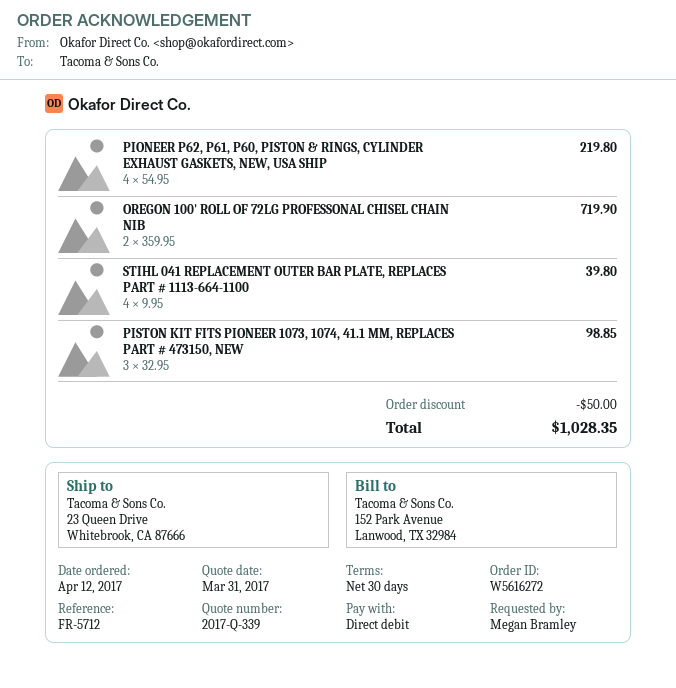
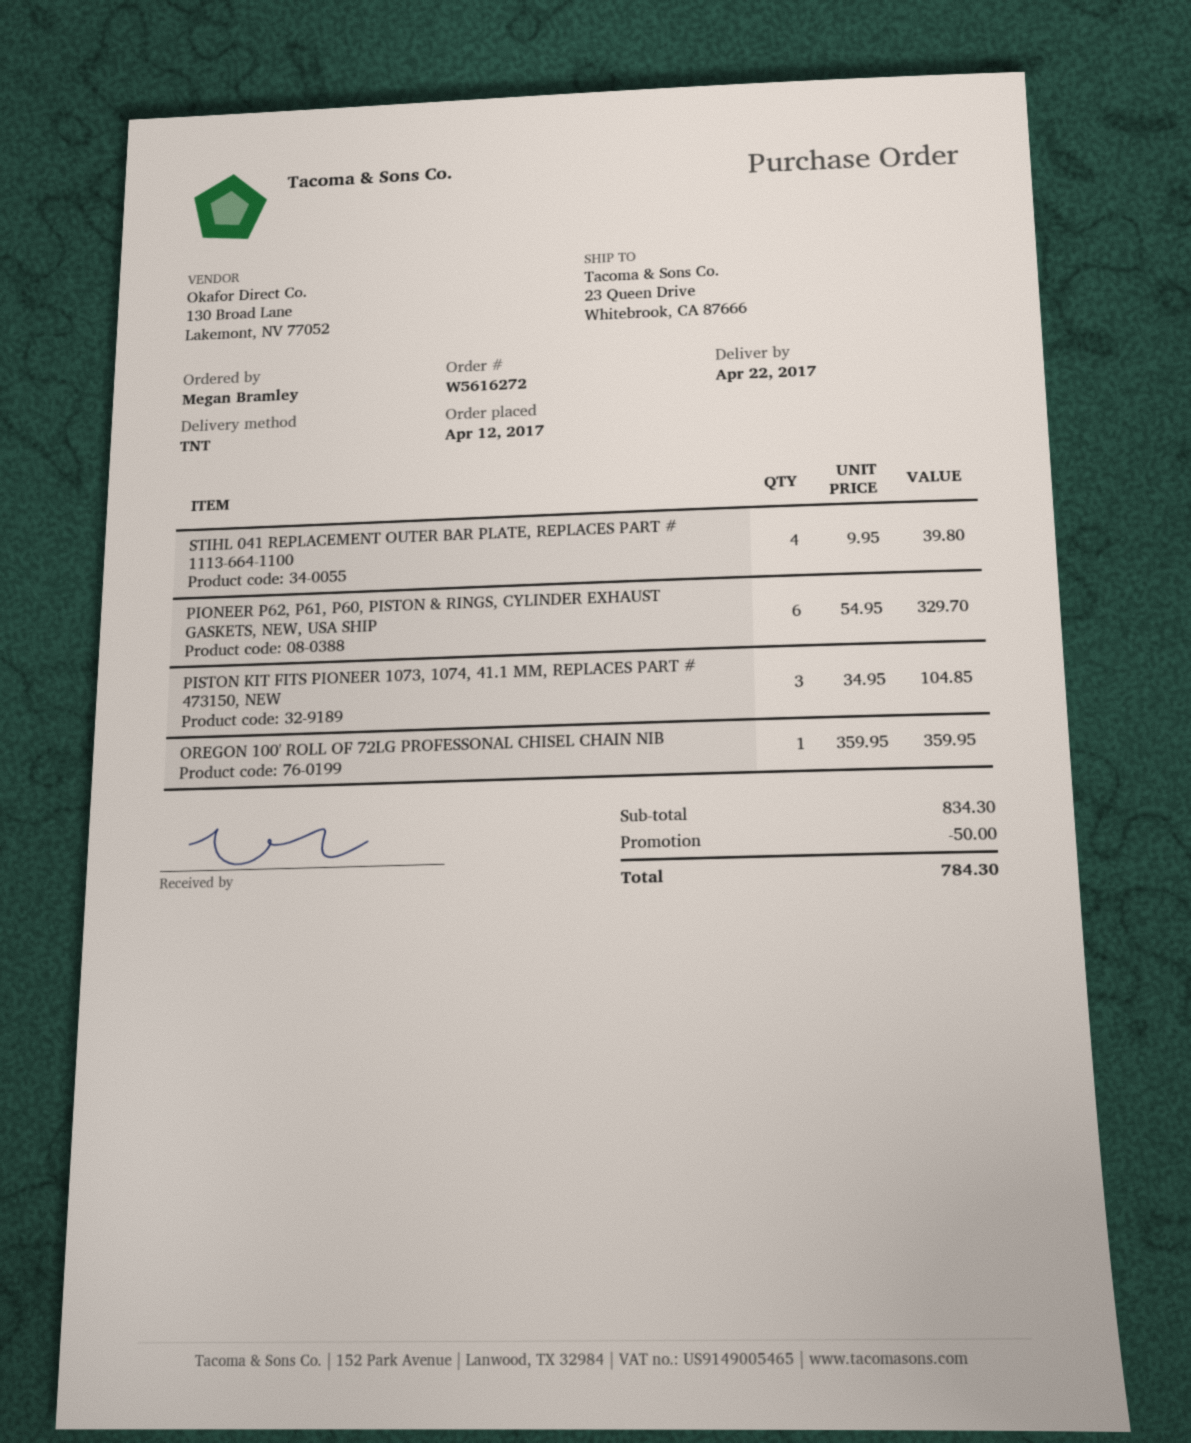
PIONEER P62, P61, P60, PISTON & RINGS, CYLINDER EXHAUST GASKETS, NEW, USA SHIP: 4 x 54.95 = 219.80 -> 6 x 54.95 = 329.70
OREGON 100' ROLL OF 72LG PROFESSONAL CHISEL CHAIN NIB: 2 x 359.95 = 719.90 -> 1 x 359.95 = 359.95
PISTON KIT FITS PIONEER 1073, 1074, 41.1 MM, REPLACES PART # 473150, NEW: 3 x 32.95 = 98.85 -> 3 x 34.95 = 104.85
total: 1028.35 -> 784.30

